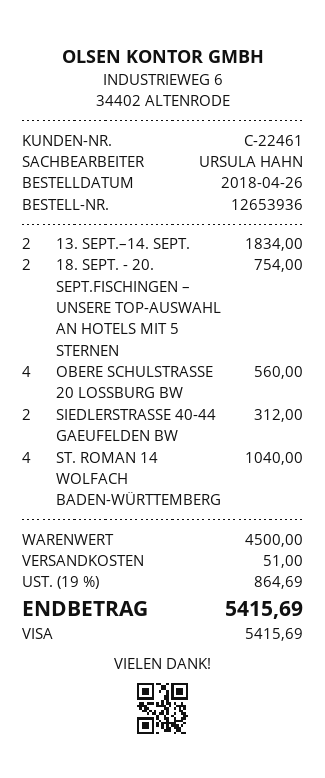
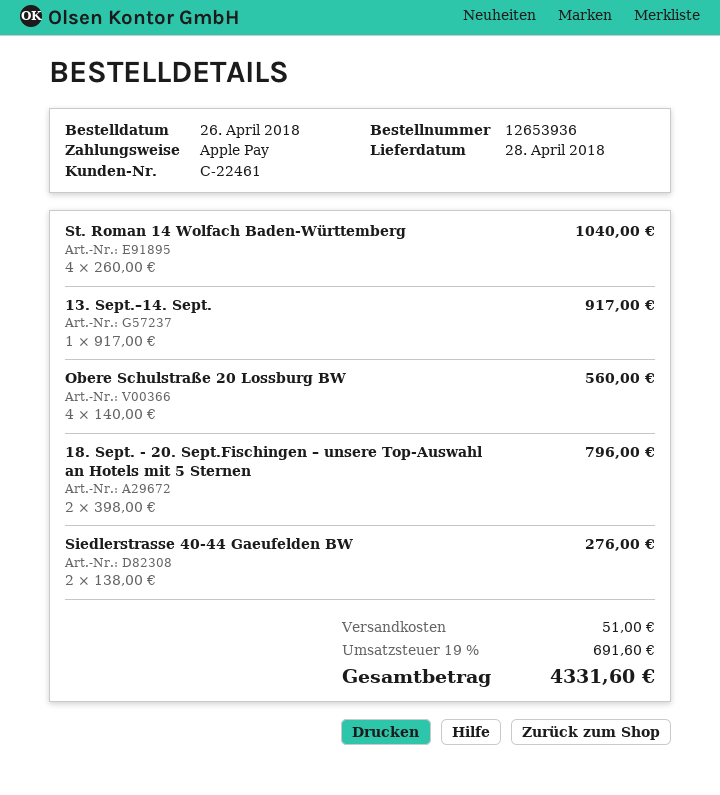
payment method: Visa -> Apple Pay
13. SEPT.–14. SEPT.: 2 for 1834.00 -> 1 for 917.00
18. SEPT. - 20. SEPT.FISCHINGEN – UNSERE TOP-AUSWAHL AN HOTELS MIT 5 STERNEN: 2 for 754.00 -> 2 for 796.00
SIEDLERSTRASSE 40-44 GAEUFELDEN BW: 2 for 312.00 -> 2 for 276.00
tax: 19% = 864.69 -> 19% = 691.60
total: 5415.69 -> 4331.60

